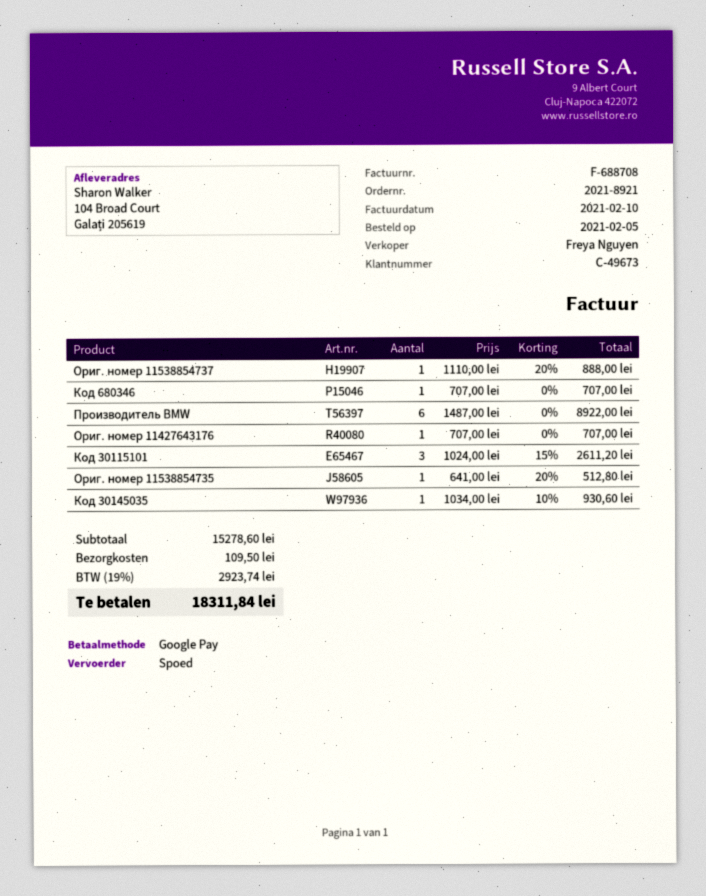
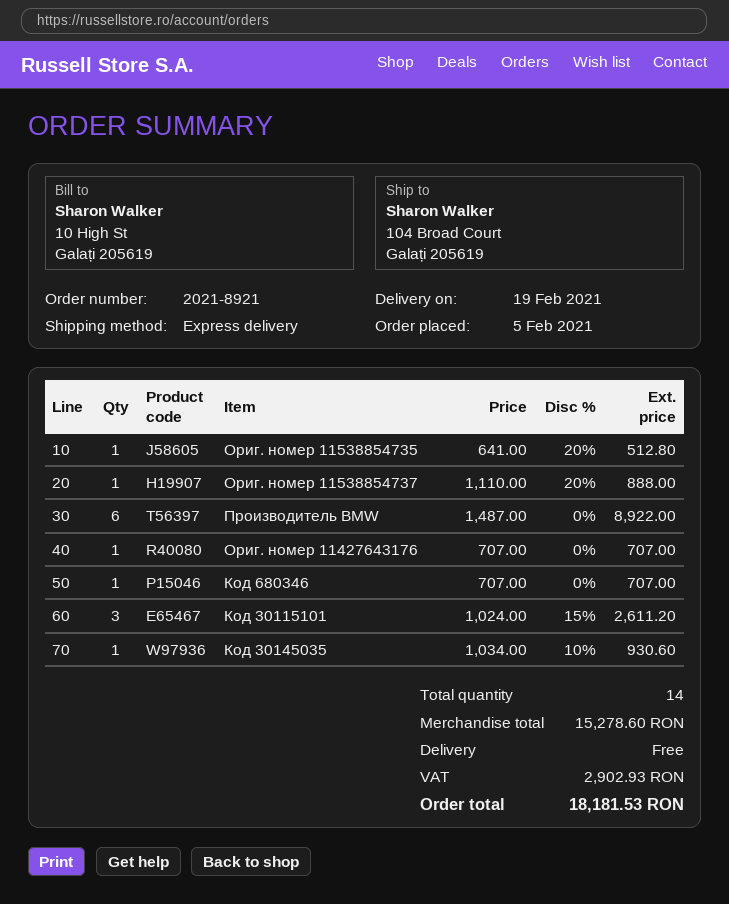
shipping: 109.50 -> 0.00
tax: 2923.74 -> 2902.93
total: 18311.84 -> 18181.53

